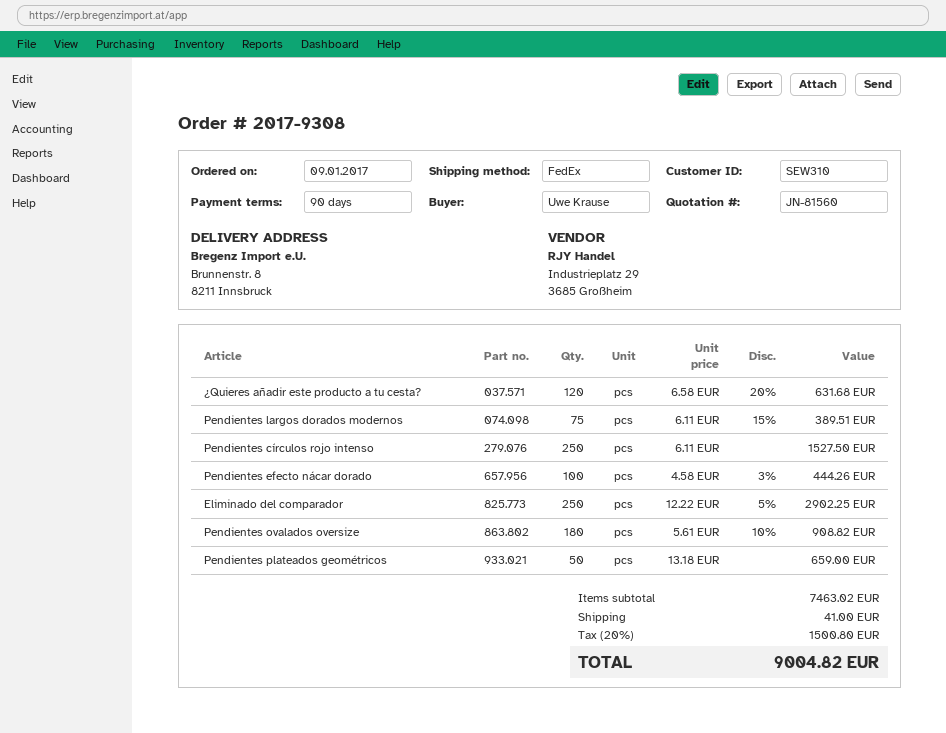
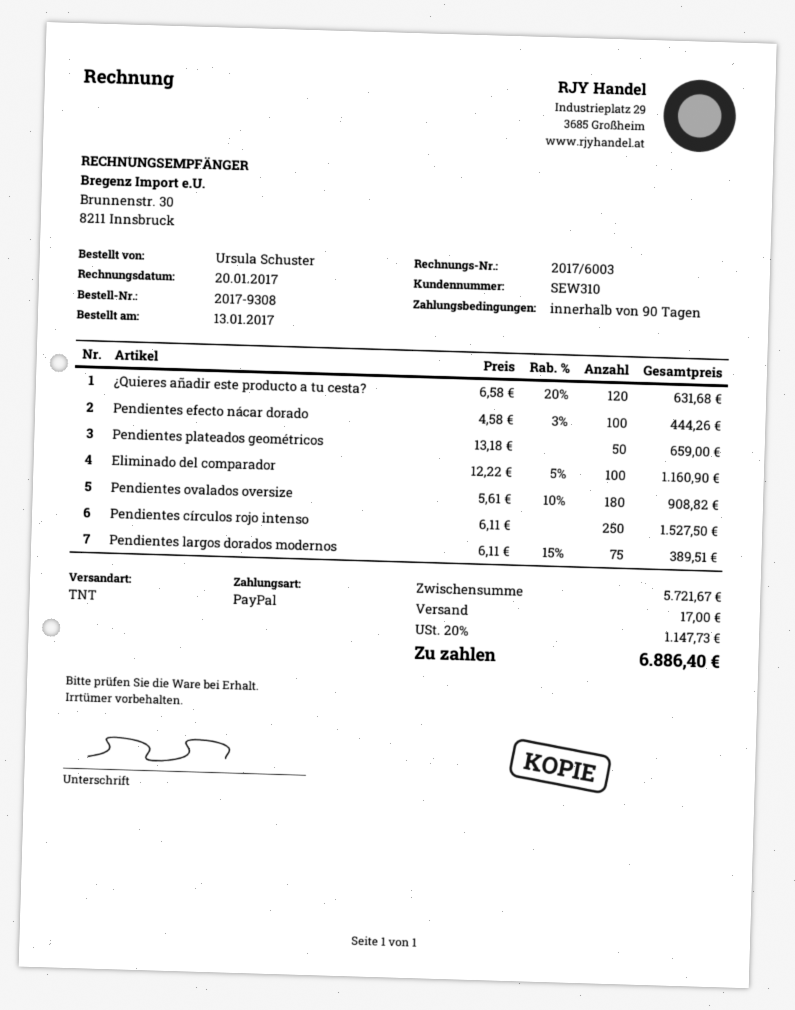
order date: 2017-01-09 -> 2017-01-13
ordered by: Uwe Krause -> Ursula Schuster
shipping method: FedEx -> TNT
Eliminado del comparador: 250 x 12.22 - 5% = 2902.25 -> 100 x 12.22 - 5% = 1160.90
subtotal: 7463.02 -> 5721.67
shipping: 41.00 -> 17.00
tax: 20% = 1500.80 -> 20% = 1147.73
total: 9004.82 -> 6886.40

